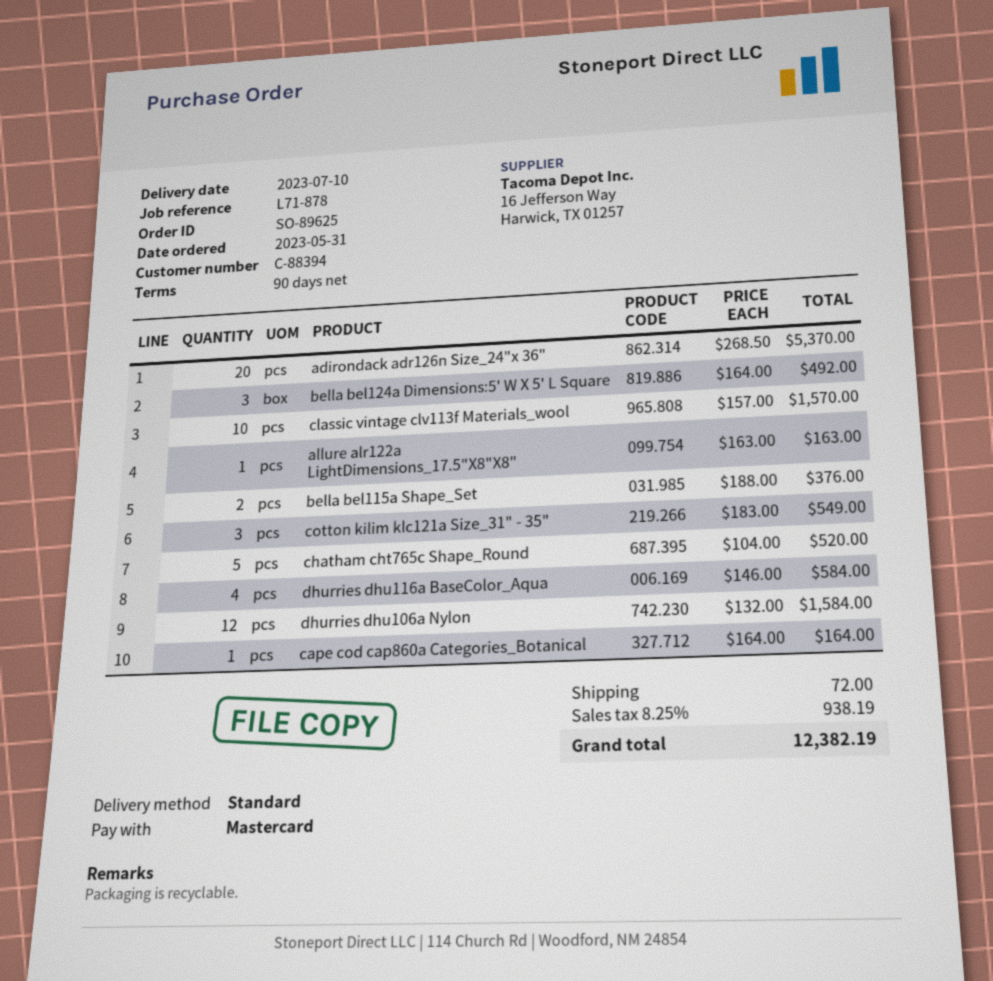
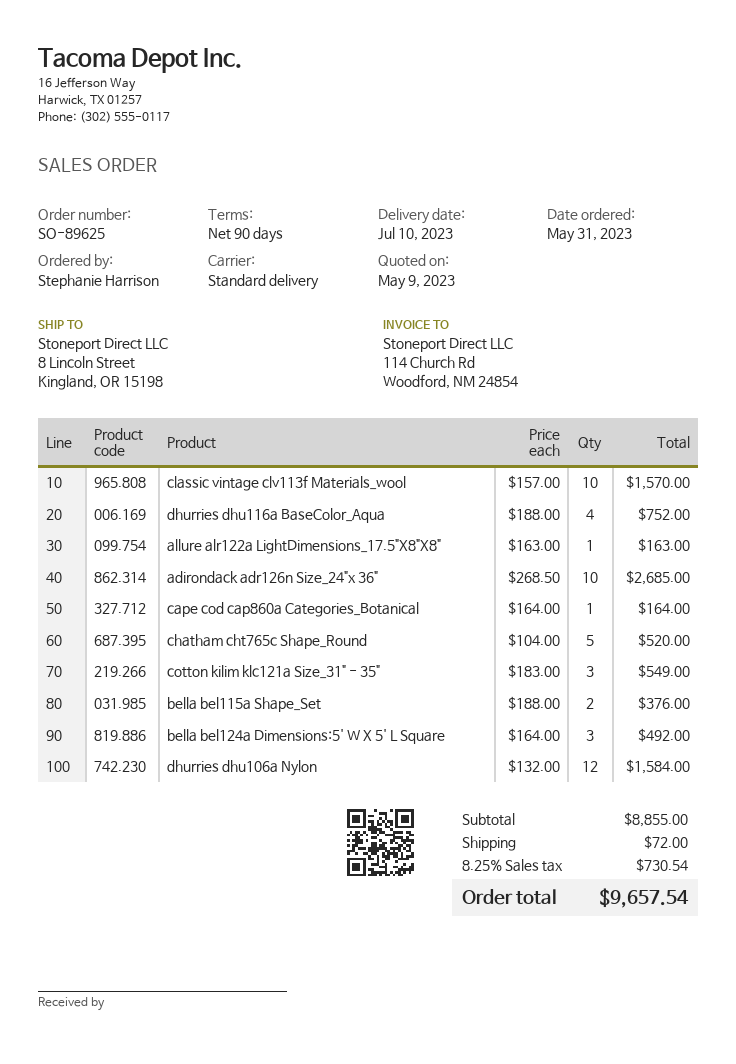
adirondack adr126n Size_24"x 36": 20 x 268.50 = 5370.00 -> 10 x 268.50 = 2685.00
dhurries dhu116a BaseColor_Aqua: 4 x 146.00 = 584.00 -> 4 x 188.00 = 752.00
tax: 8.25% = 938.19 -> 8.25% = 730.54
total: 12382.19 -> 9657.54

